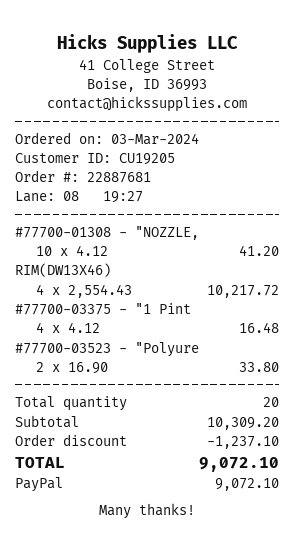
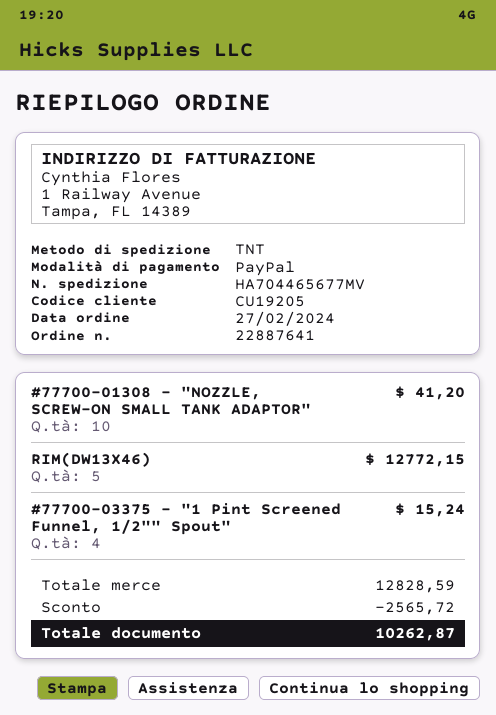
order number: 22887681 -> 22887641
order date: 2024-03-03 -> 2024-02-27
RIM(DW13X46): 4 for 10217.72 -> 5 for 12772.15
#77700-03375 - "1 Pint: 4 for 16.48 -> 4 for 15.24
#77700-03523 - "Polyure: 2 for 33.80 -> none
subtotal: 10309.20 -> 12828.59
discount: 1237.10 -> 2565.72
total: 9072.10 -> 10262.87

